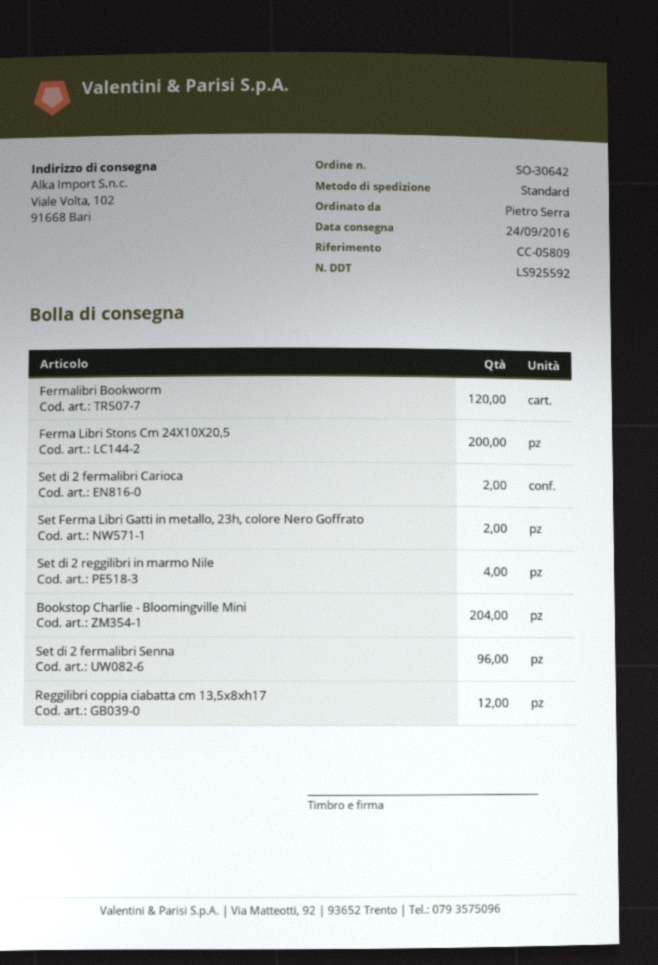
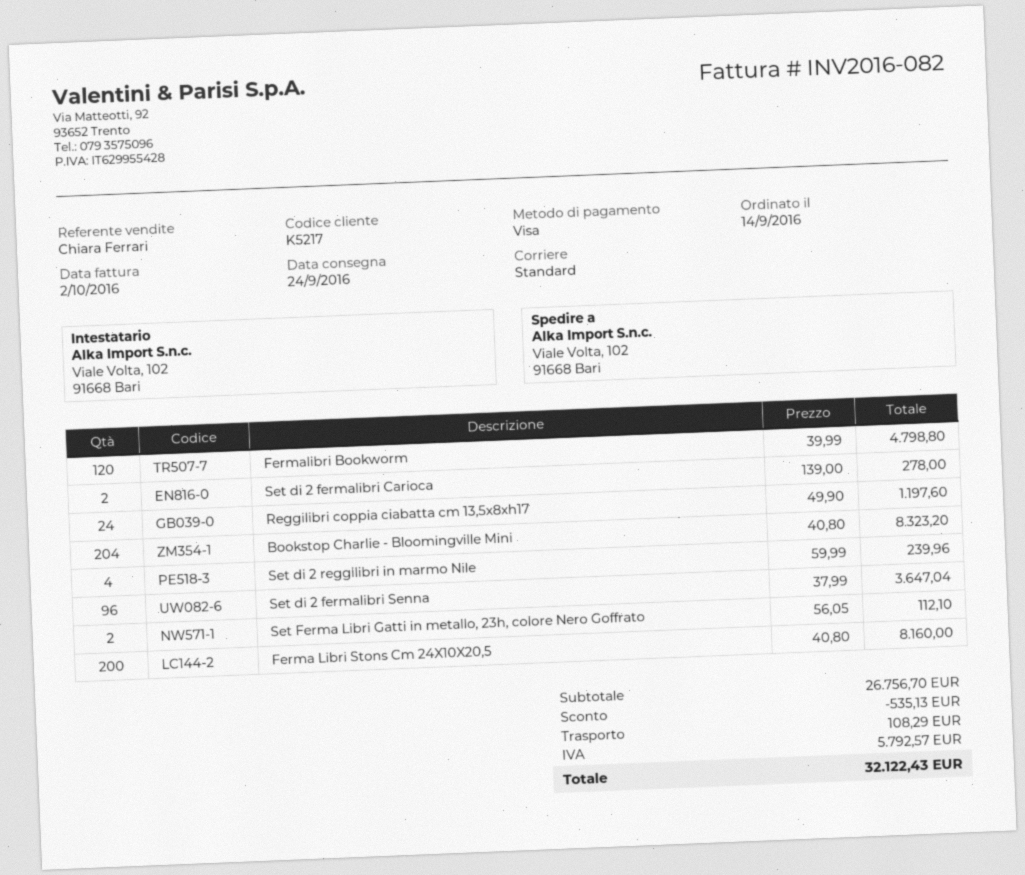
Reggilibri coppia ciabatta cm 13,5x8xh17: 12 -> 24

